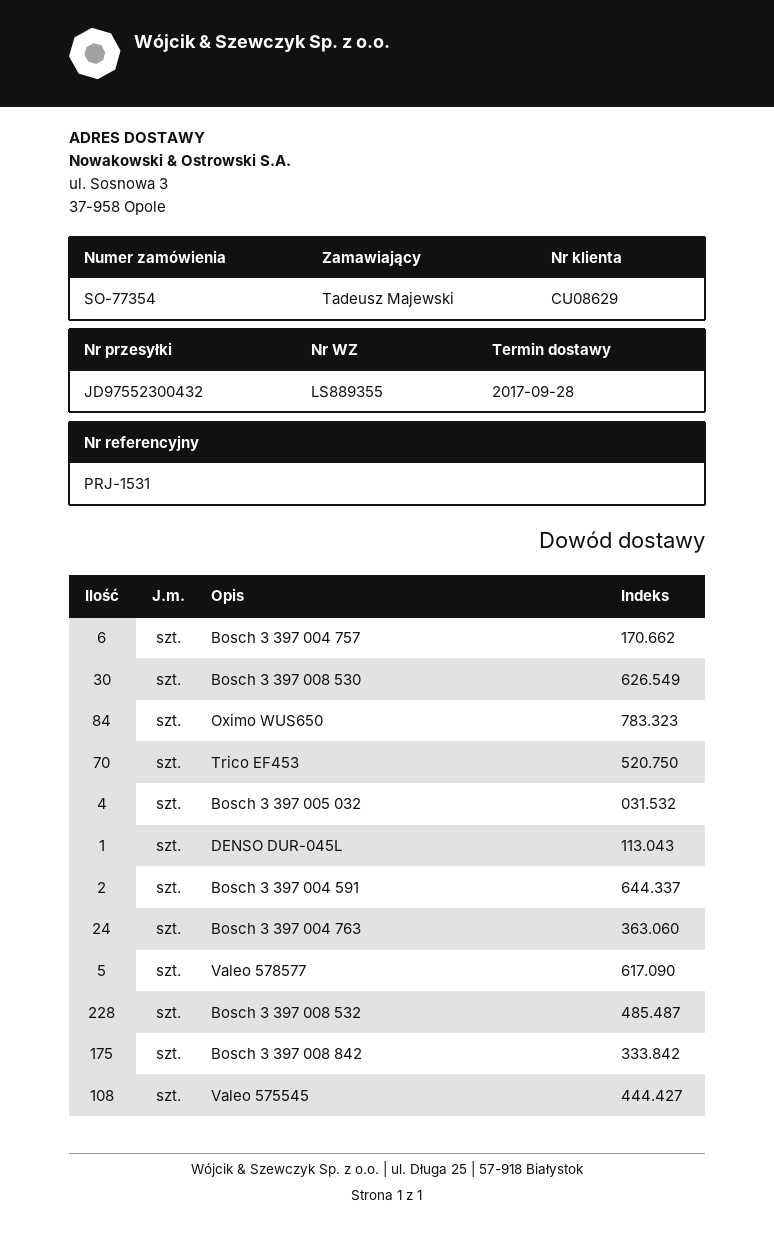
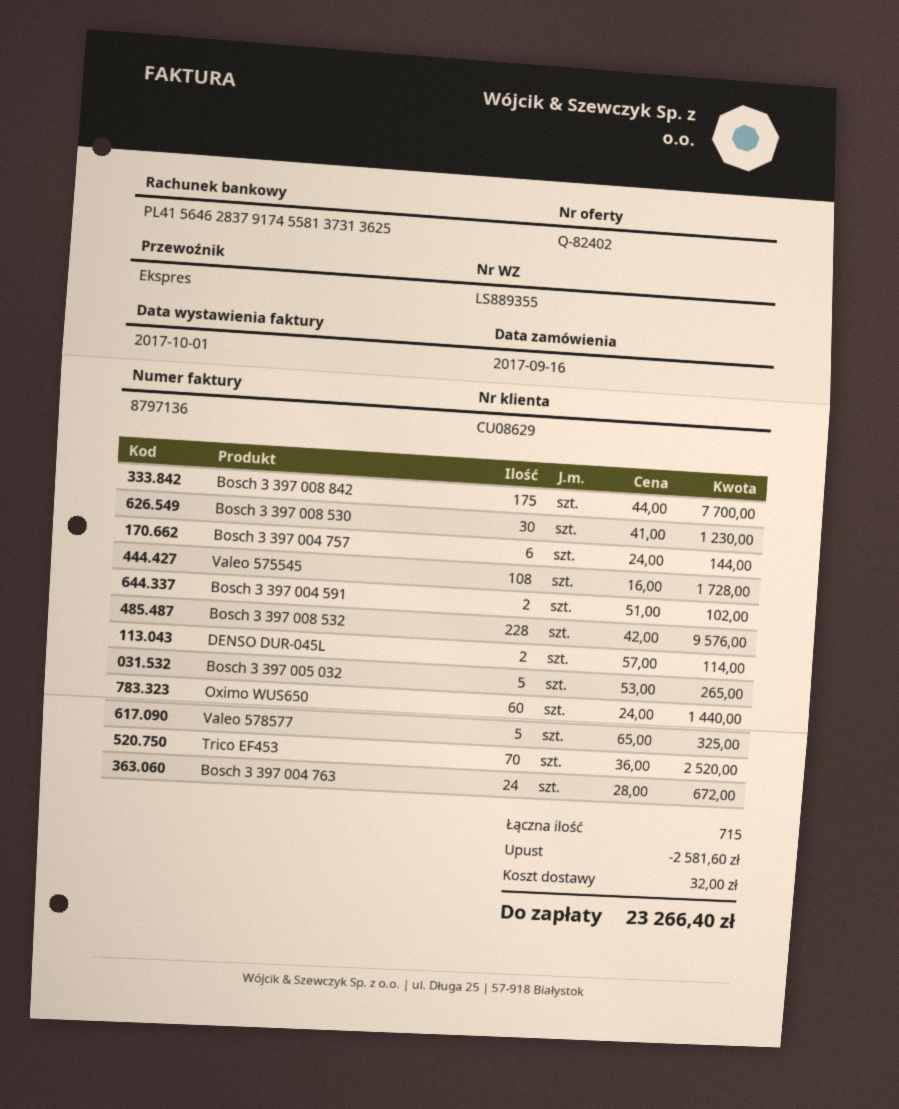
Oximo WUS650: 84 -> 60
Bosch 3 397 005 032: 4 -> 5
DENSO DUR-045L: 1 -> 2

